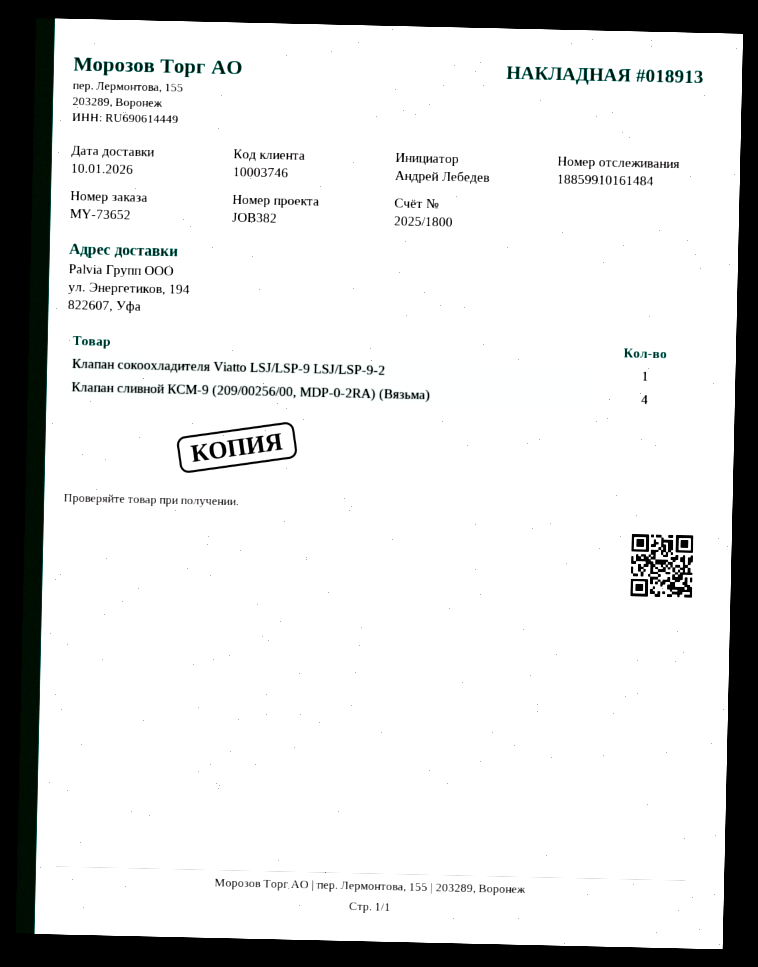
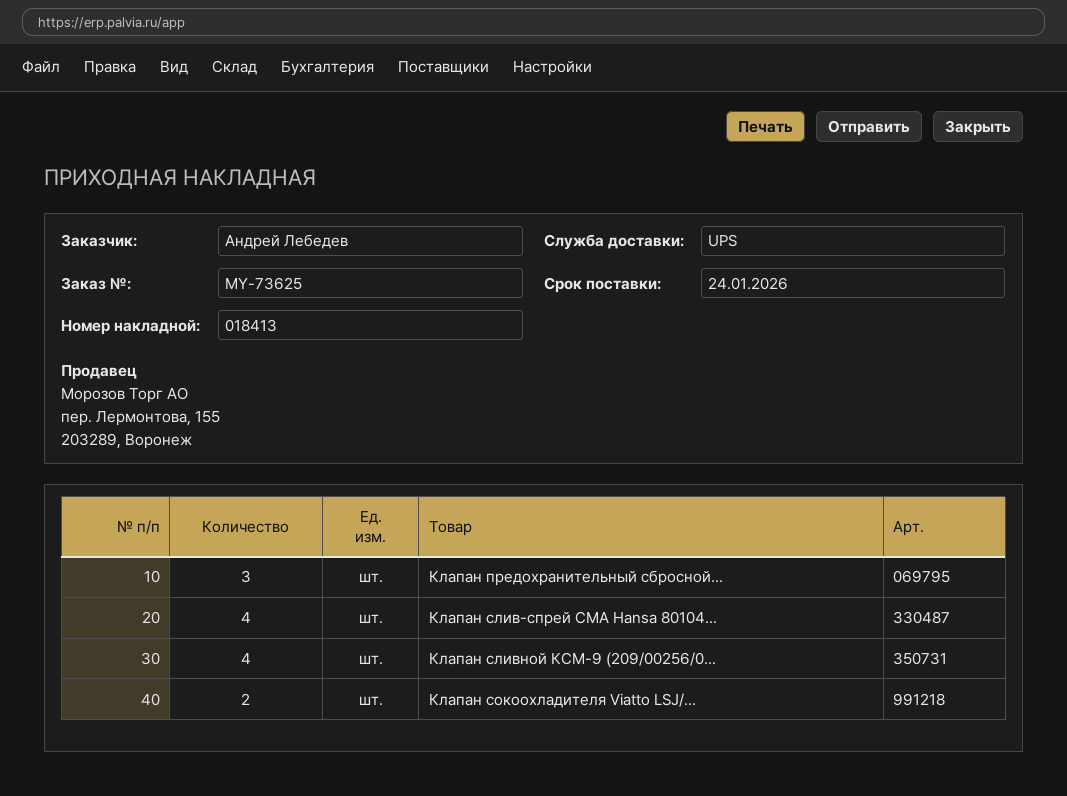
order number: MY-73652 -> MY-73625
delivery note number: 018913 -> 018413
delivery date: 2026-01-10 -> 2026-01-24
Клапан сокоохладителя Viatto LSJ/LSP-9 LSJ/LSP-9-2: 1 -> 2
Клапан предохранительный сбросной...: none -> 3
Клапан слив-спрей СМА Hansa 80104...: none -> 4

